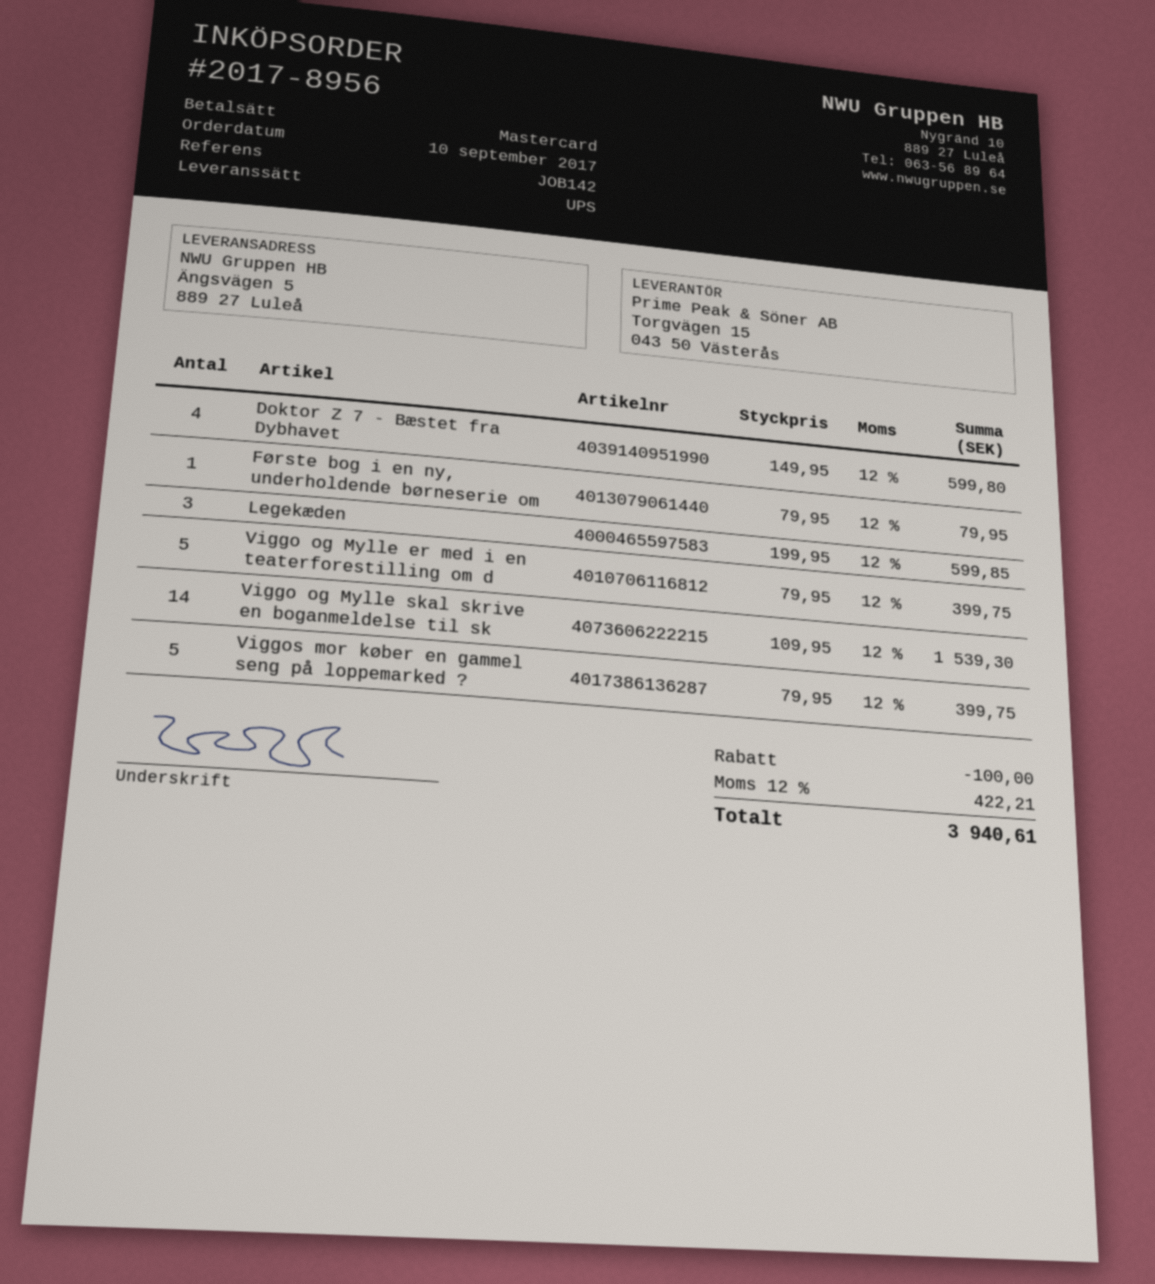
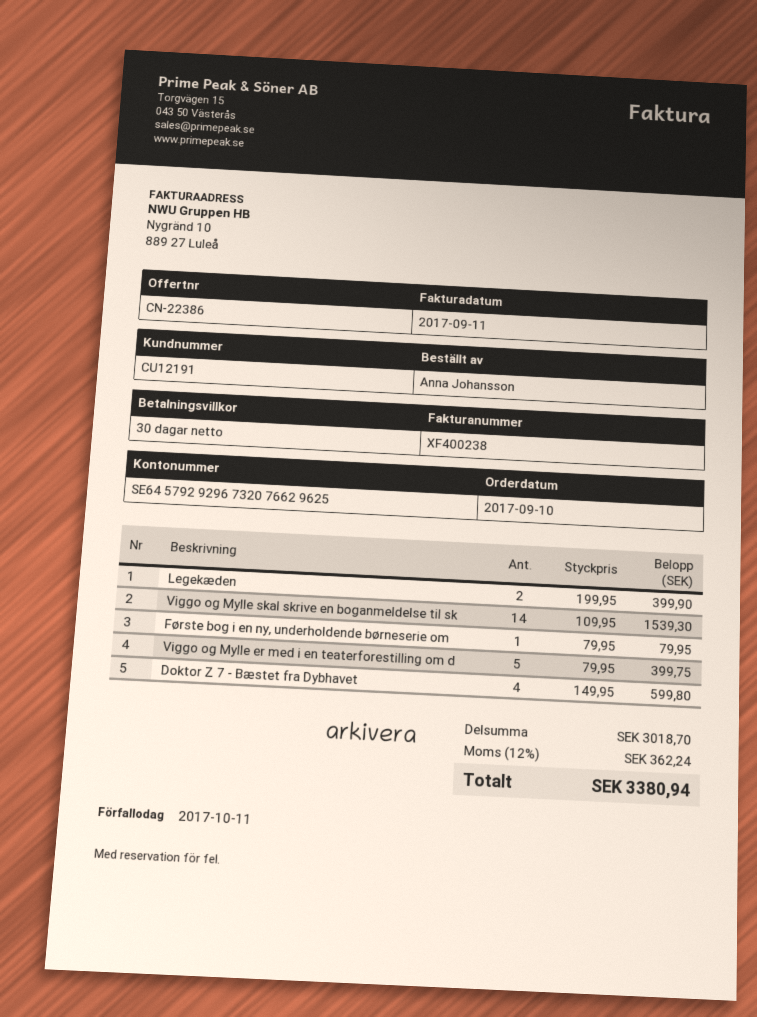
Legekæden: 3 x 199.95 = 599.85 -> 2 x 199.95 = 399.90
Viggos mor køber en gammel seng på loppemarked ?: 5 x 79.95 = 399.75 -> none
discount: 100.00 -> none
tax: 12% = 422.21 -> 12% = 362.24
total: 3940.61 -> 3380.94

